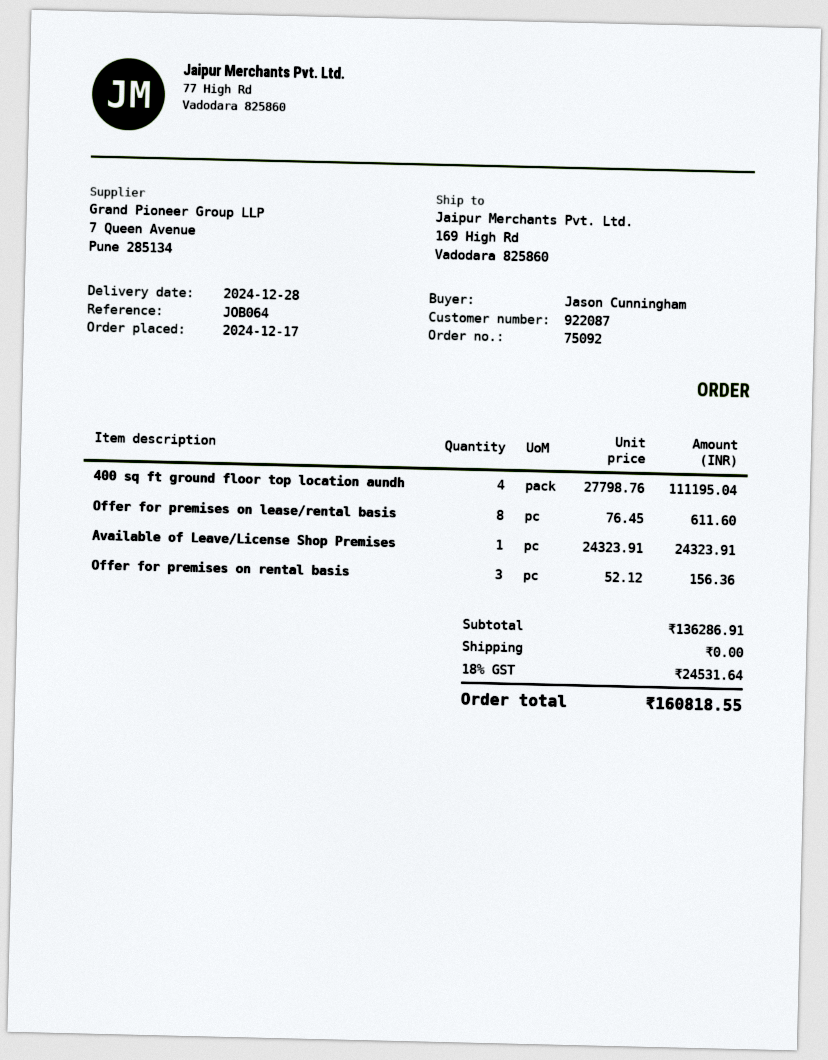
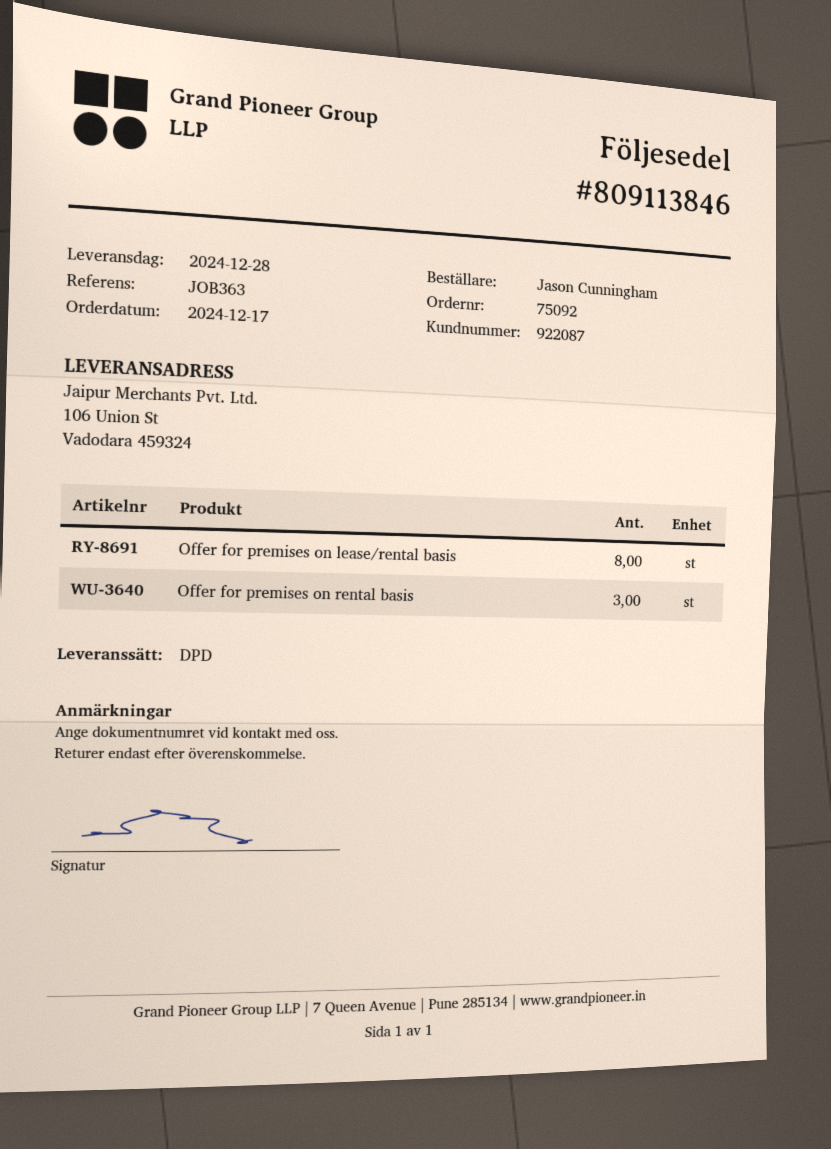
reference: JOB064 -> JOB363
ship to: 169 High Rd, Vadodara 825860 -> 106 Union St, Vadodara 459324
400 sq ft ground floor top location aundh: 4 -> none
Available of Leave/License Shop Premises: 1 -> none

